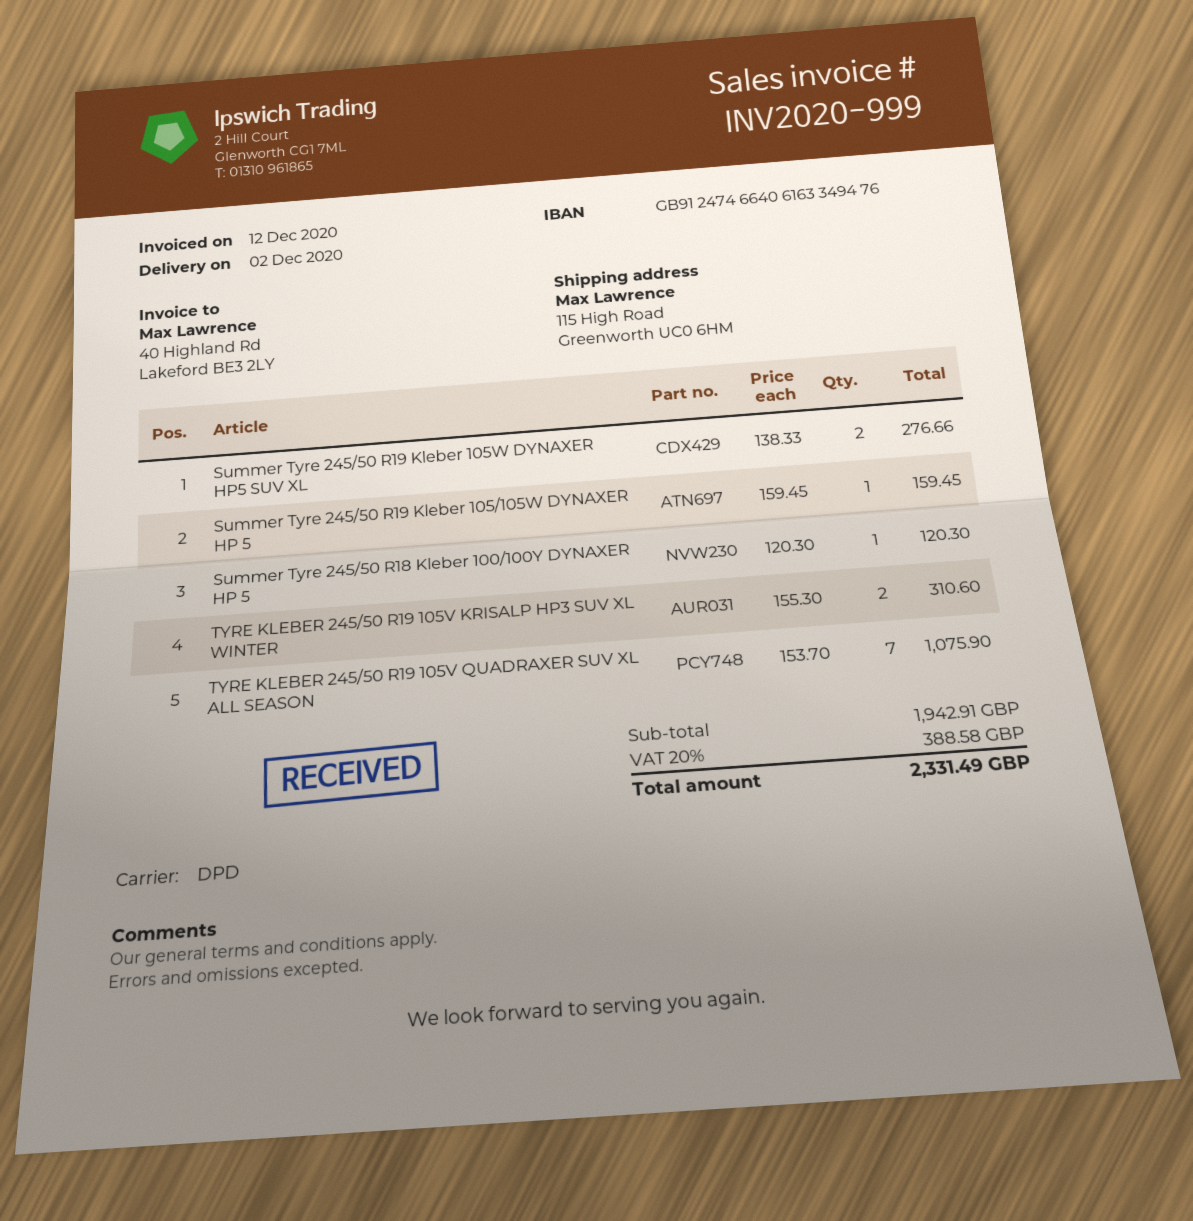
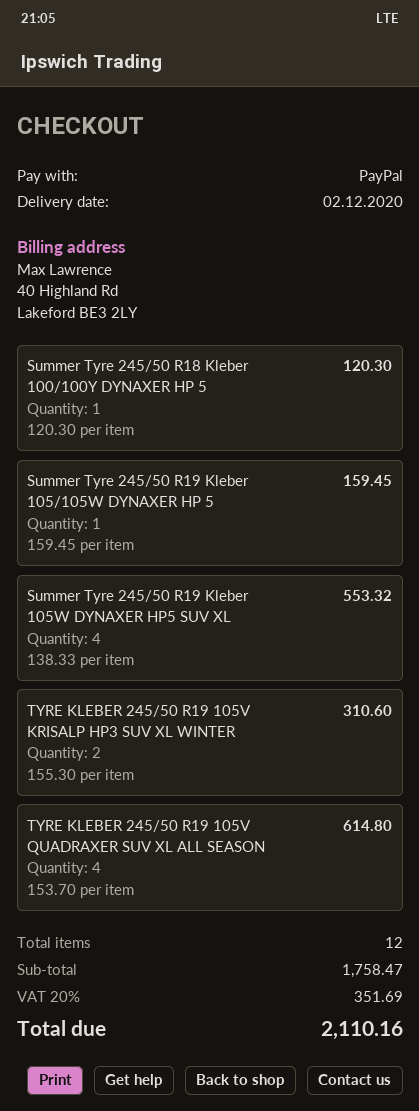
Summer Tyre 245/50 R19 Kleber 105W DYNAXER HP5 SUV XL: 2 x 138.33 = 276.66 -> 4 x 138.33 = 553.32
TYRE KLEBER 245/50 R19 105V QUADRAXER SUV XL ALL SEASON: 7 x 153.70 = 1075.90 -> 4 x 153.70 = 614.80
subtotal: 1942.91 -> 1758.47
tax: 20% = 388.58 -> 20% = 351.69
total: 2331.49 -> 2110.16

